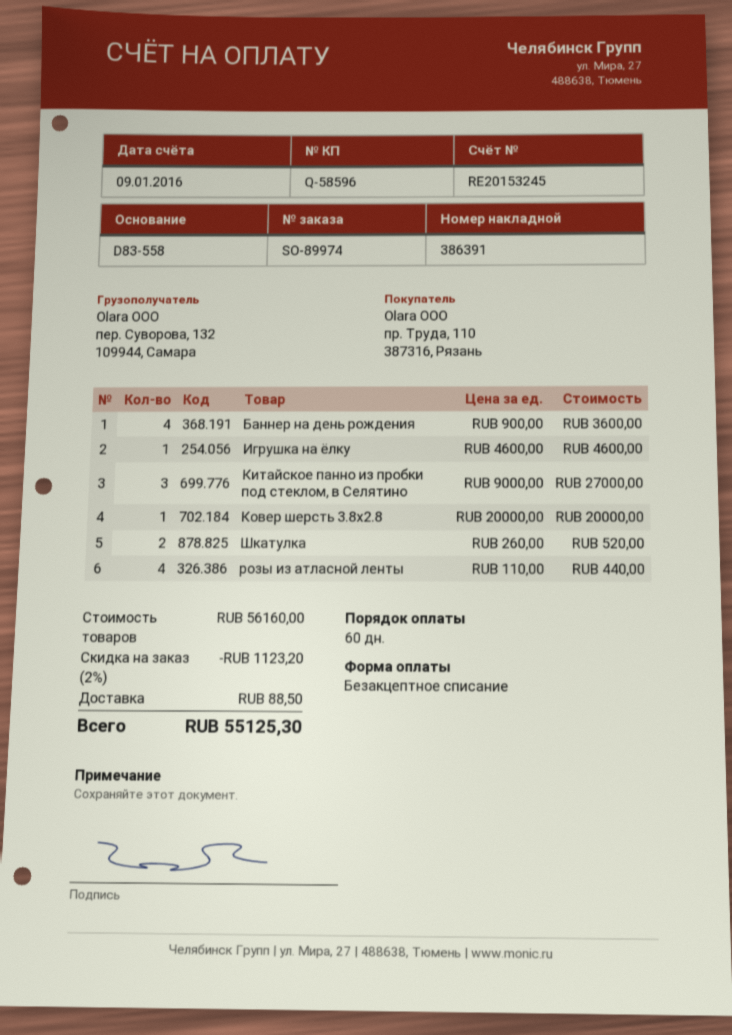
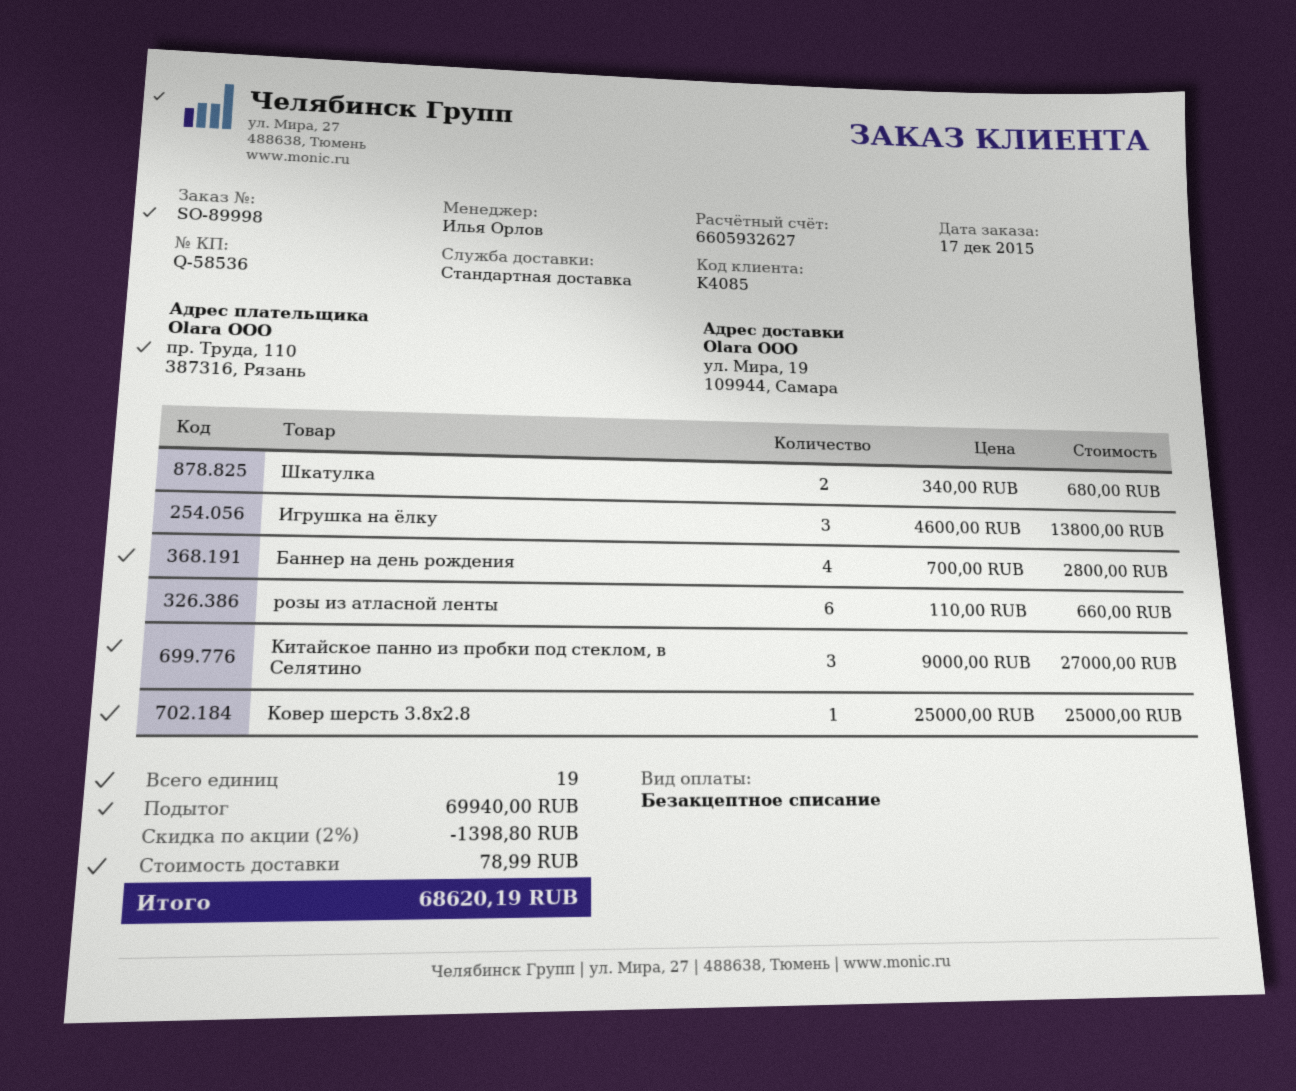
quote number: Q-58596 -> Q-58536
order number: SO-89974 -> SO-89998
ship to: пер. Суворова, 132, 109944, Самара -> ул. Мира, 19, 109944, Самара
Баннер на день рождения: 4 x 900.00 = 3600.00 -> 4 x 700.00 = 2800.00
Игрушка на ёлку: 1 x 4600.00 = 4600.00 -> 3 x 4600.00 = 13800.00
Ковер шерсть 3.8x2.8: 1 x 20000.00 = 20000.00 -> 1 x 25000.00 = 25000.00
Шкатулка: 2 x 260.00 = 520.00 -> 2 x 340.00 = 680.00
розы из атласной ленты: 4 x 110.00 = 440.00 -> 6 x 110.00 = 660.00
subtotal: 56160.00 -> 69940.00
discount: 2% = 1123.20 -> 2% = 1398.80
shipping: 88.50 -> 78.99
total: 55125.30 -> 68620.19

